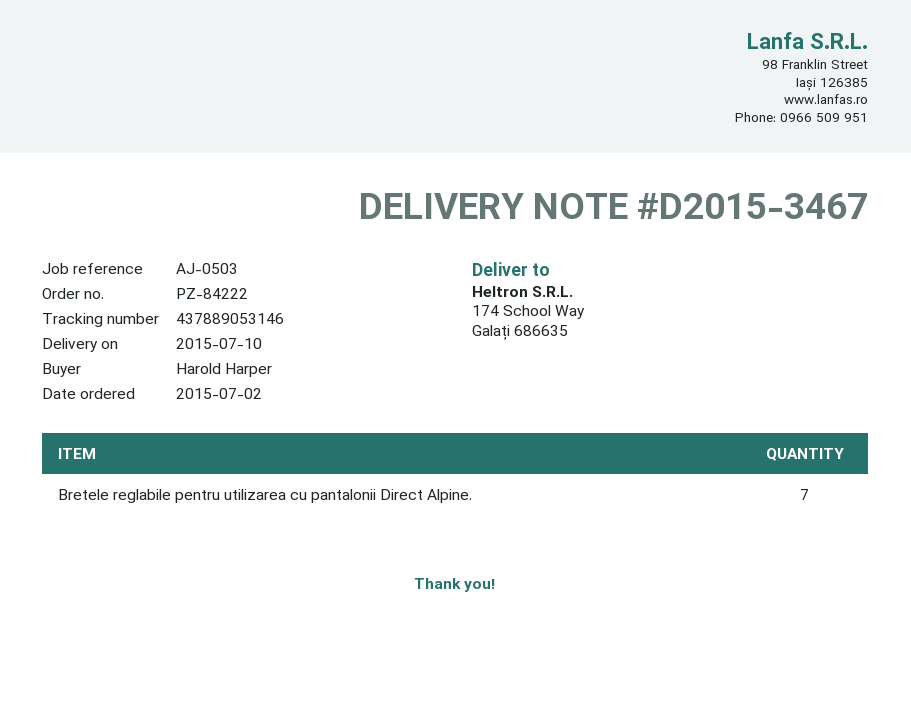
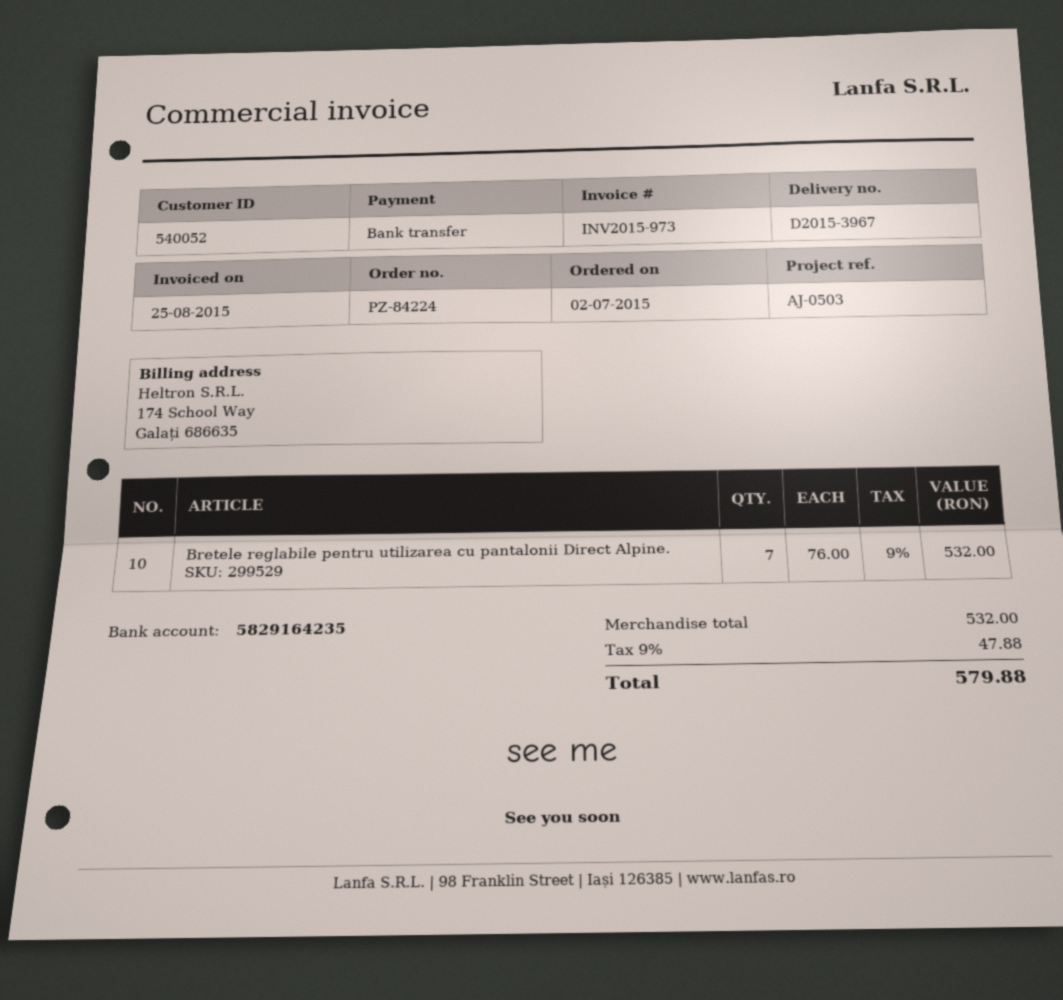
order number: PZ-84222 -> PZ-84224
delivery note number: D2015-3467 -> D2015-3967

